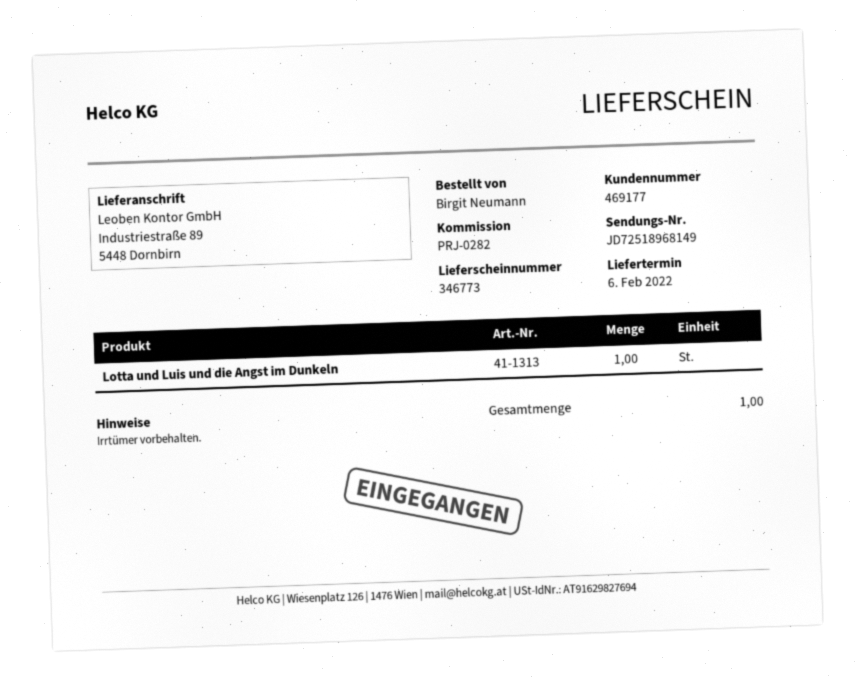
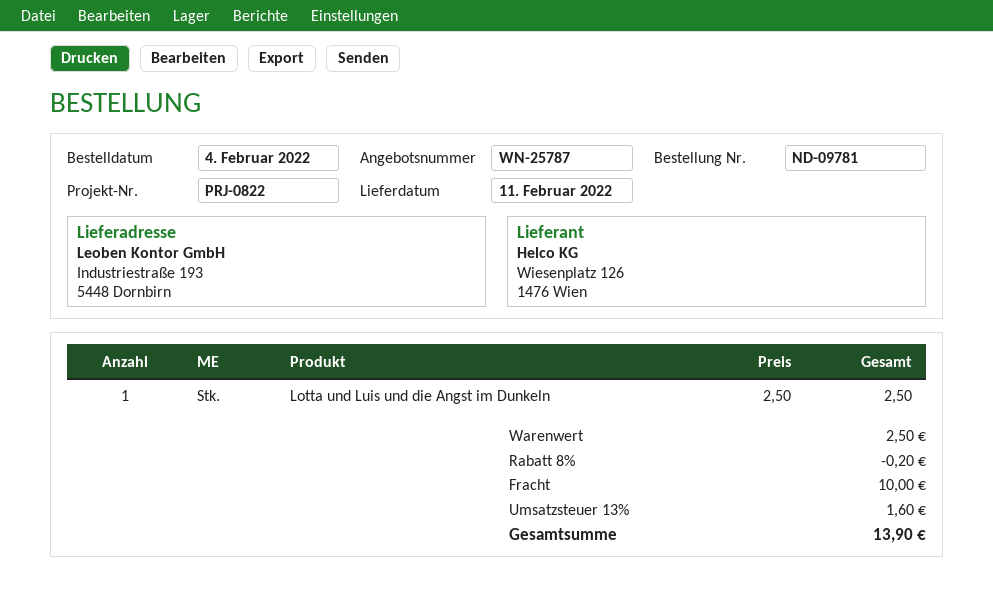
delivery date: 2022-02-06 -> 2022-02-11
reference: PRJ-0282 -> PRJ-0822
ship to: Industriestraße 89, 5448 Dornbirn -> Industriestraße 193, 5448 Dornbirn

